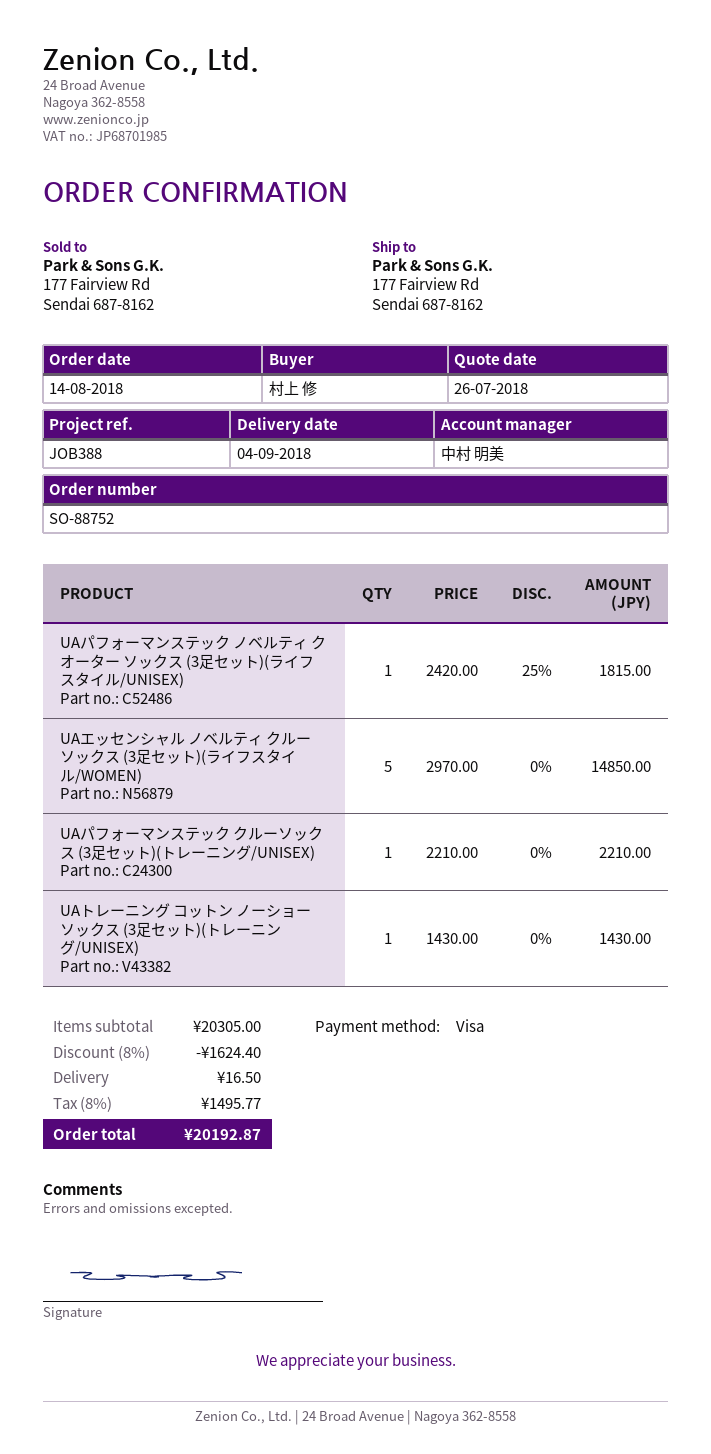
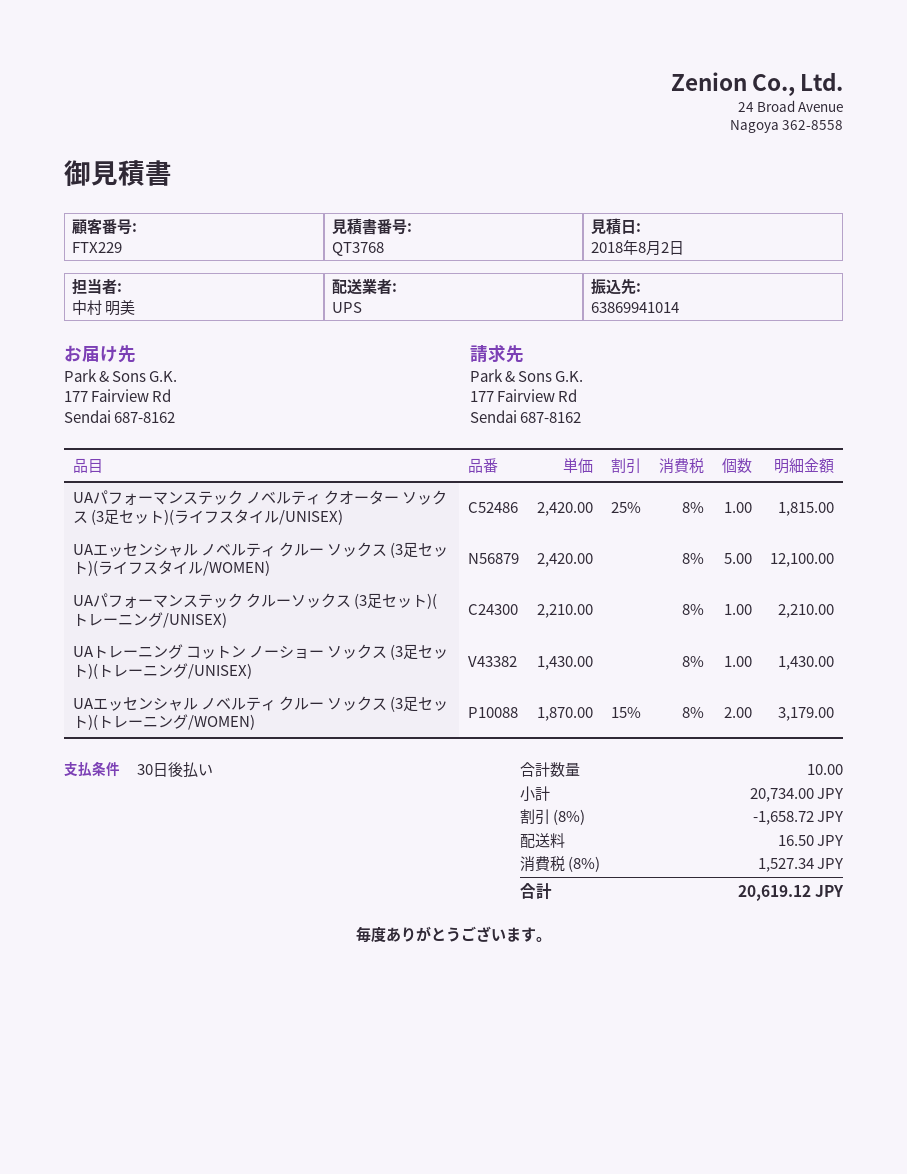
quote date: 2018-07-26 -> 2018-08-02
UAエッセンシャル ノベルティ クルー ソックス (3足セット)(ライフスタイル/WOMEN): 5 x 2970.00 = 14850.00 -> 5 x 2420.00 = 12100.00
UAエッセンシャル ノベルティ クルー ソックス (3足セット)(トレーニング/WOMEN): none -> 2 x 1870.00 - 15% = 3179.00
subtotal: 20305.00 -> 20734.00
discount: 8% = 1624.40 -> 8% = 1658.72
tax: 8% = 1495.77 -> 8% = 1527.34
total: 20192.87 -> 20619.12

